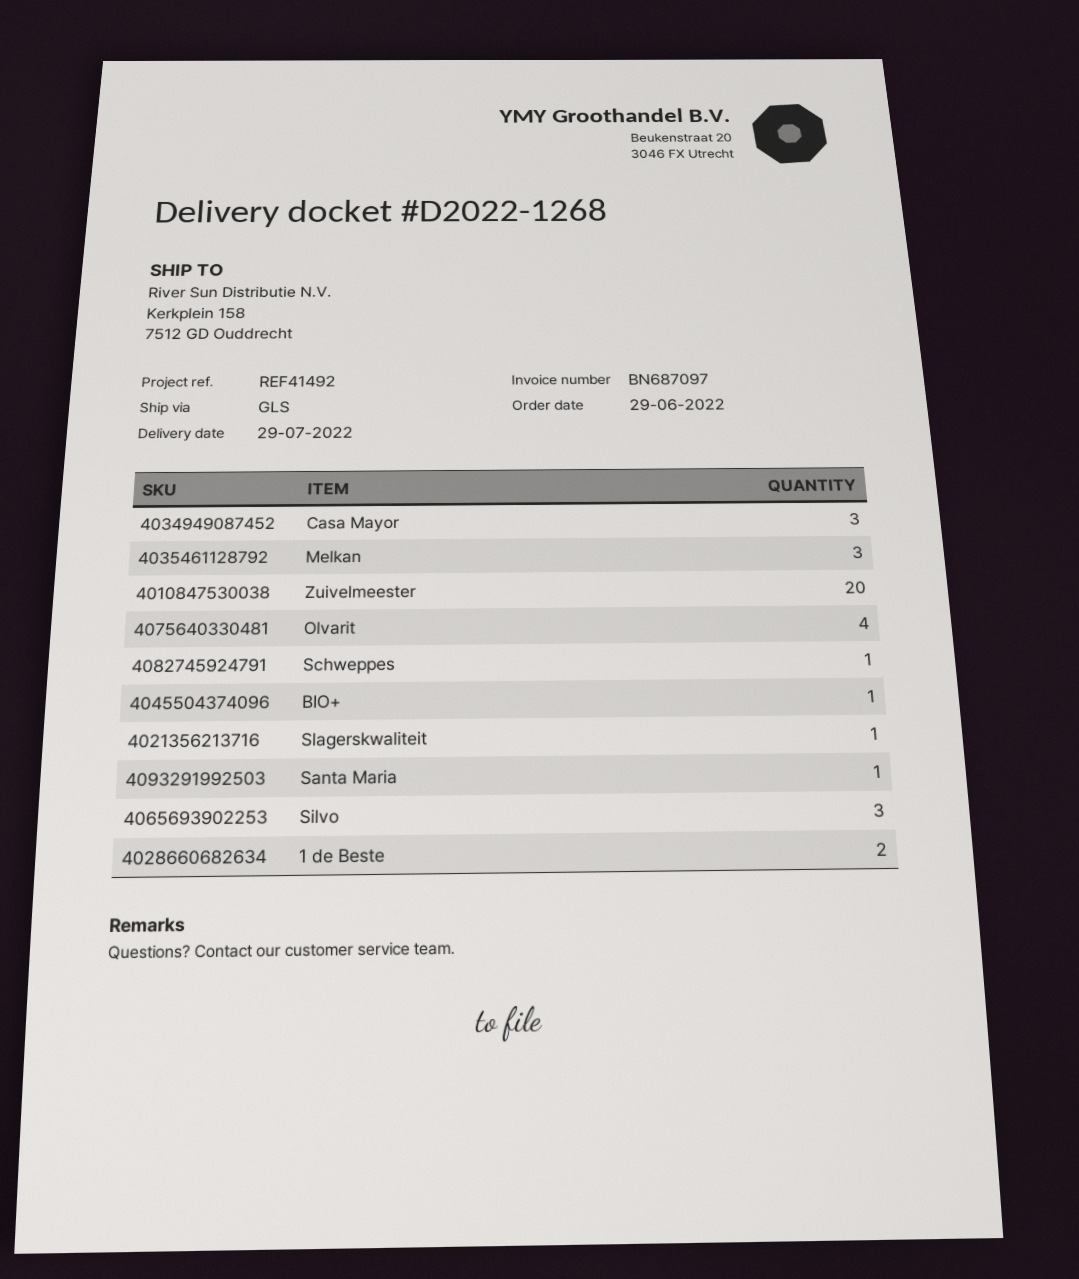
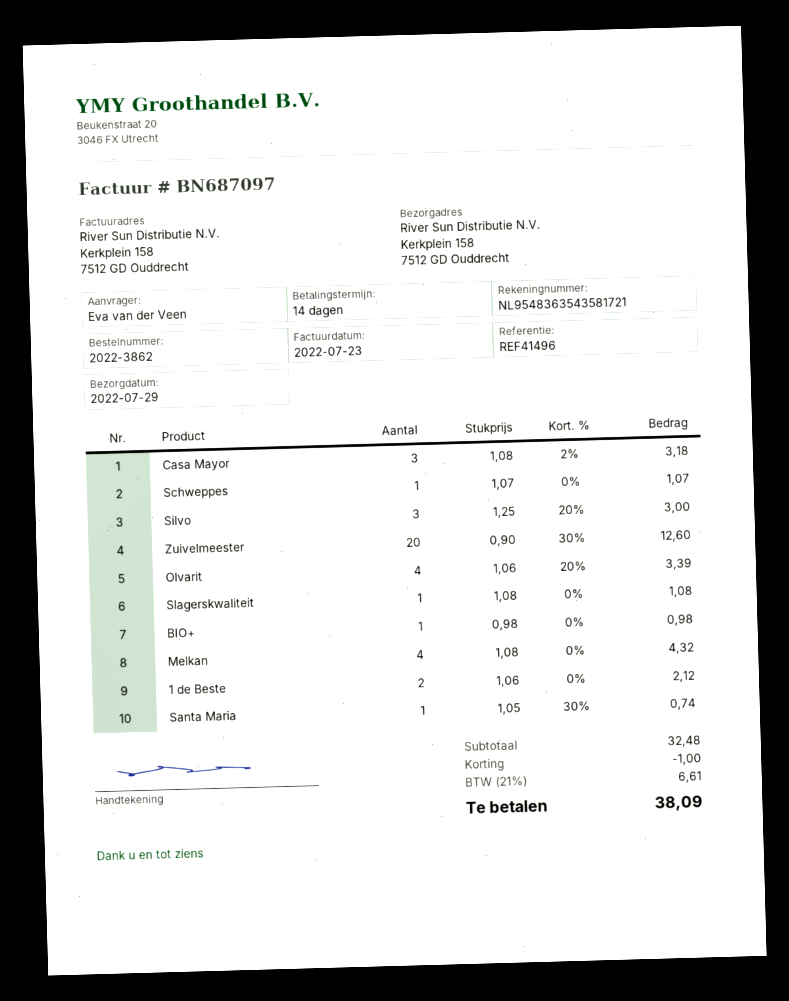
reference: REF41492 -> REF41496
Melkan: 3 -> 4

